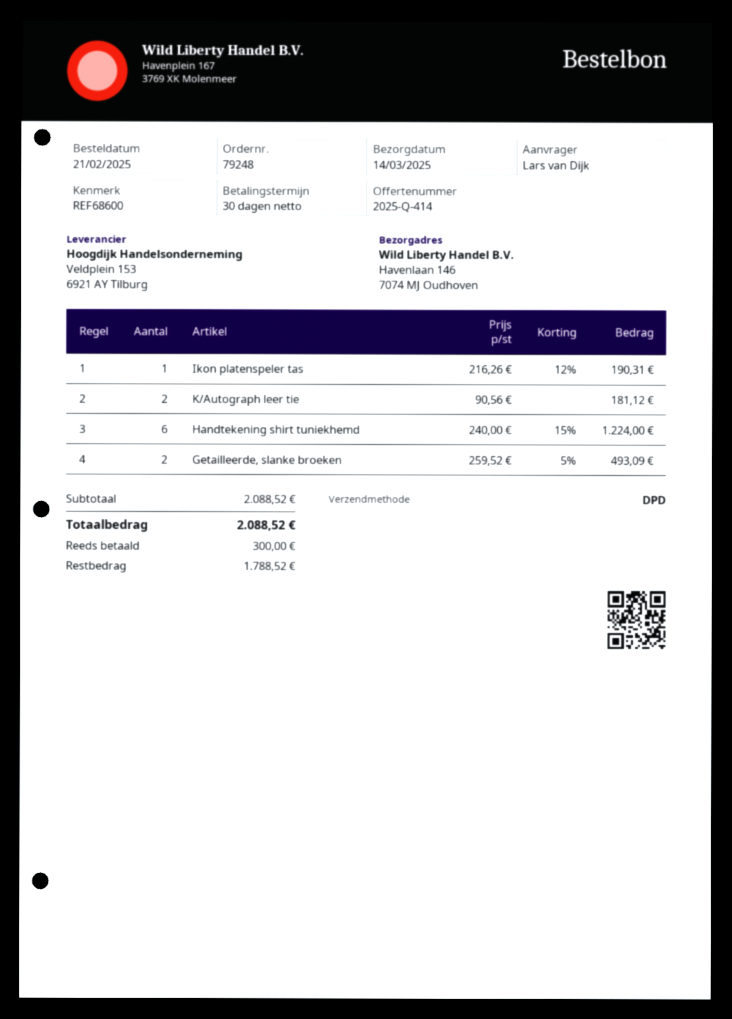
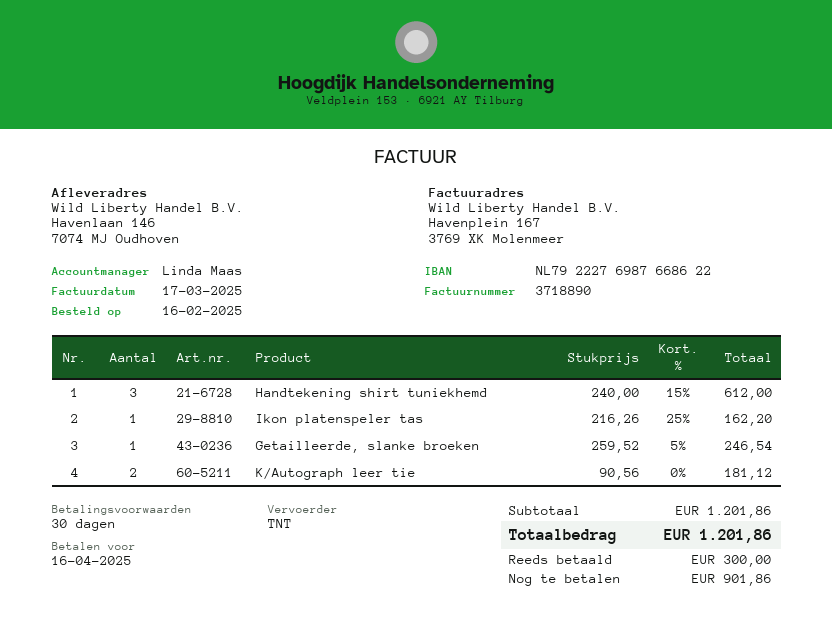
order date: 2025-02-21 -> 2025-02-16
shipping method: DPD -> TNT
Ikon platenspeler tas: 1 x 216.26 - 12% = 190.31 -> 1 x 216.26 - 25% = 162.20
Handtekening shirt tuniekhemd: 6 x 240.00 - 15% = 1224.00 -> 3 x 240.00 - 15% = 612.00
Getailleerde, slanke broeken: 2 x 259.52 - 5% = 493.09 -> 1 x 259.52 - 5% = 246.54
subtotal: 2088.52 -> 1201.86
total: 2088.52 -> 1201.86
balance: 1788.52 -> 901.86

